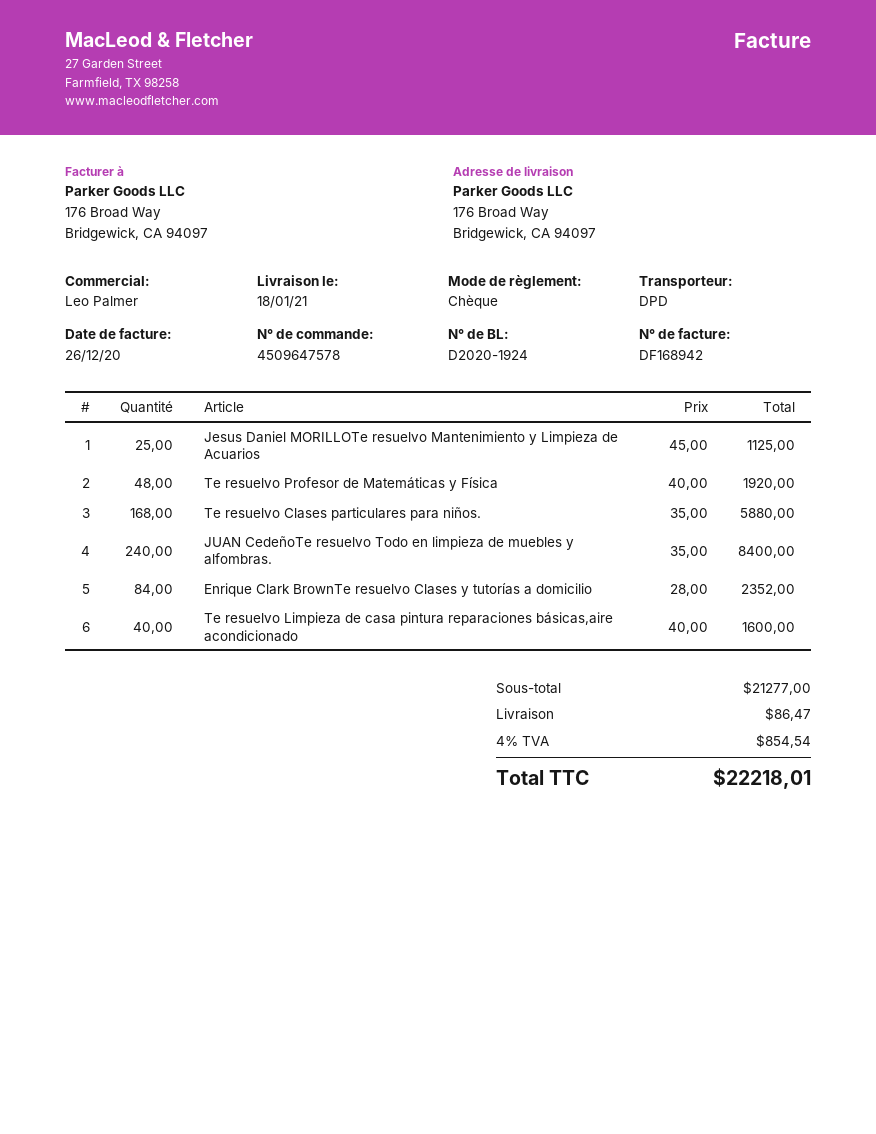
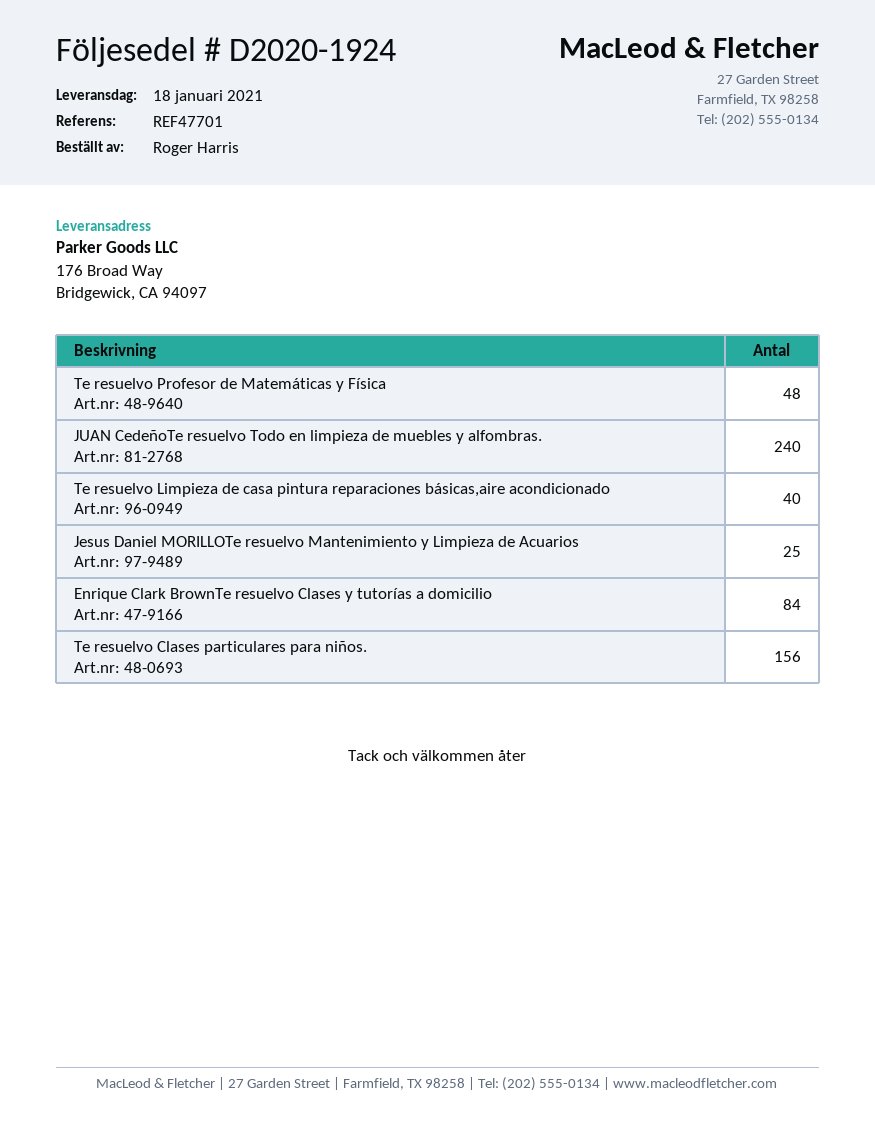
Te resuelvo Clases particulares para niños.: 168 -> 156

